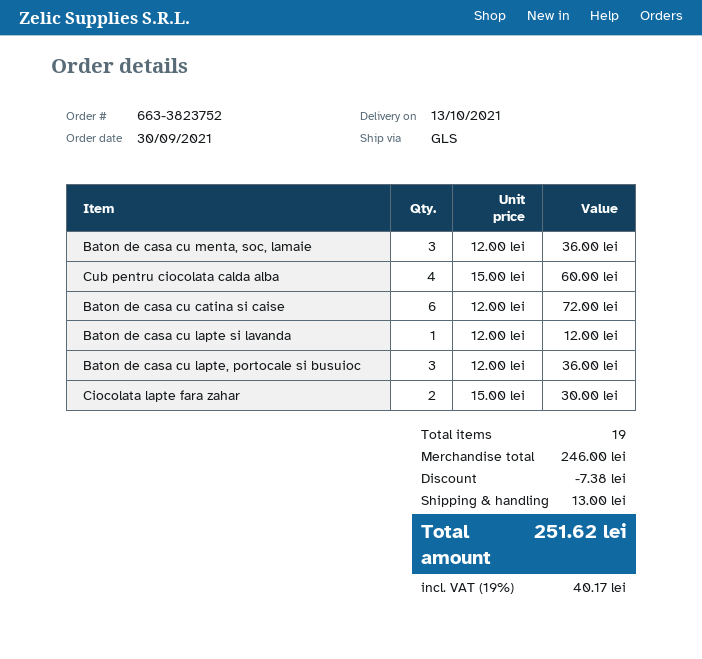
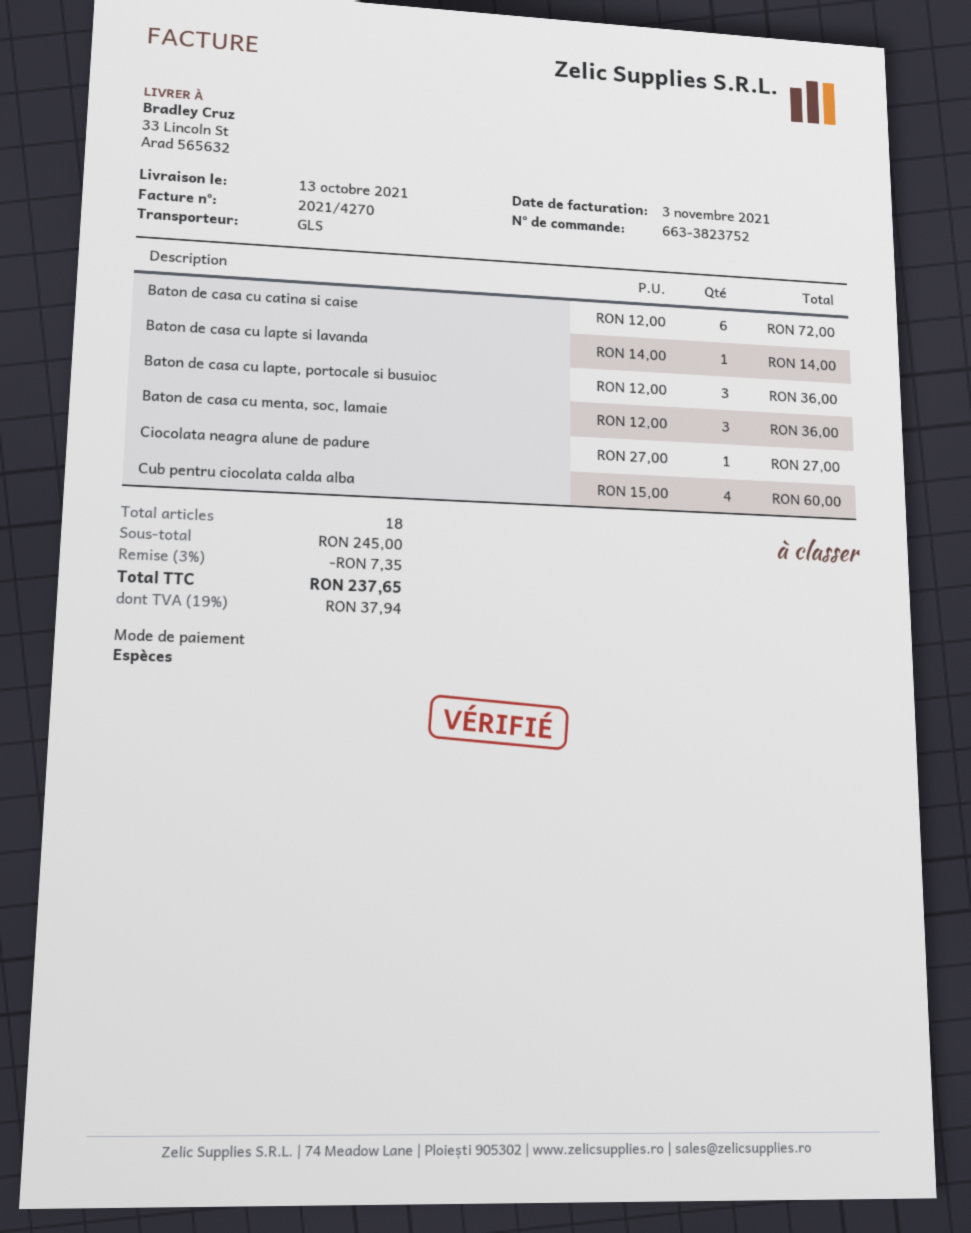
Baton de casa cu lapte si lavanda: 1 x 12.00 = 12.00 -> 1 x 14.00 = 14.00
Ciocolata lapte fara zahar: 2 x 15.00 = 30.00 -> none
Ciocolata neagra alune de padure: none -> 1 x 27.00 = 27.00
total quantity: 19 -> 18
subtotal: 246.00 -> 245.00
discount: 7.38 -> 7.35
shipping: 13.00 -> none
tax: 19% = 40.17 -> 19% = 37.94
total: 251.62 -> 237.65

